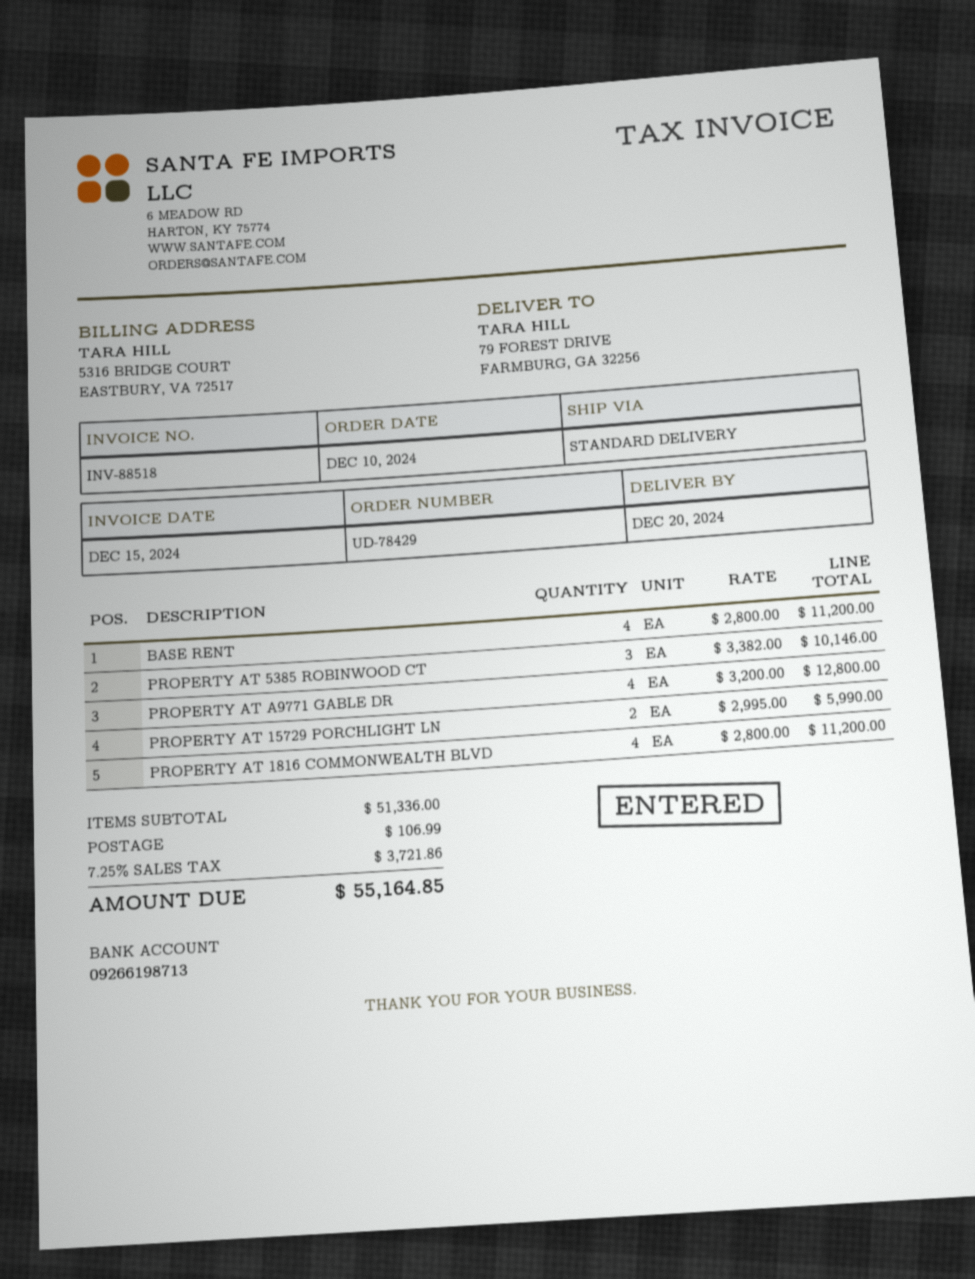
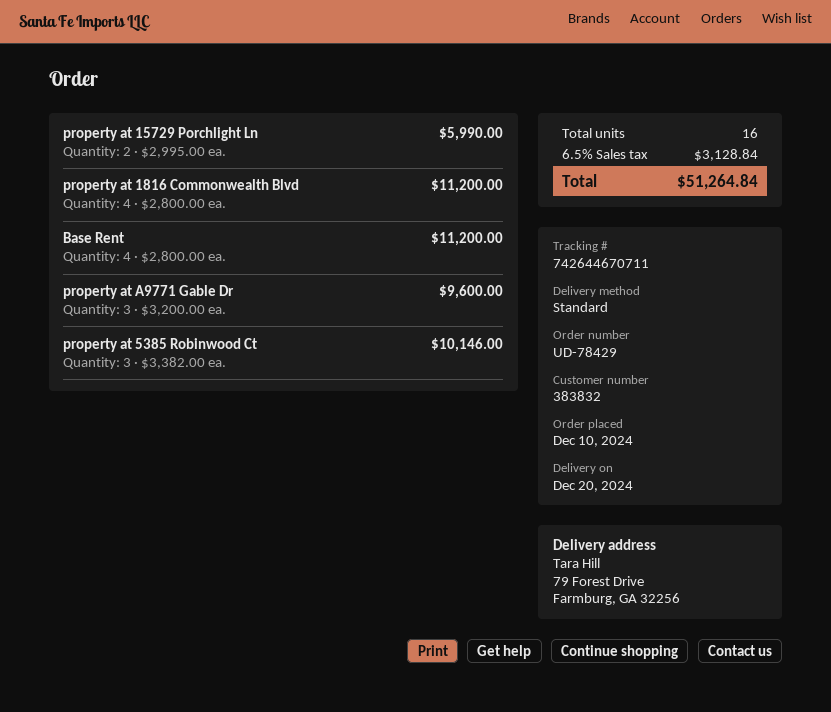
PROPERTY AT A9771 GABLE DR: 4 x 3200.00 = 12800.00 -> 3 x 3200.00 = 9600.00
shipping: 106.99 -> none
tax: 7.25% = 3721.86 -> 6.5% = 3128.84
total: 55164.85 -> 51264.84

